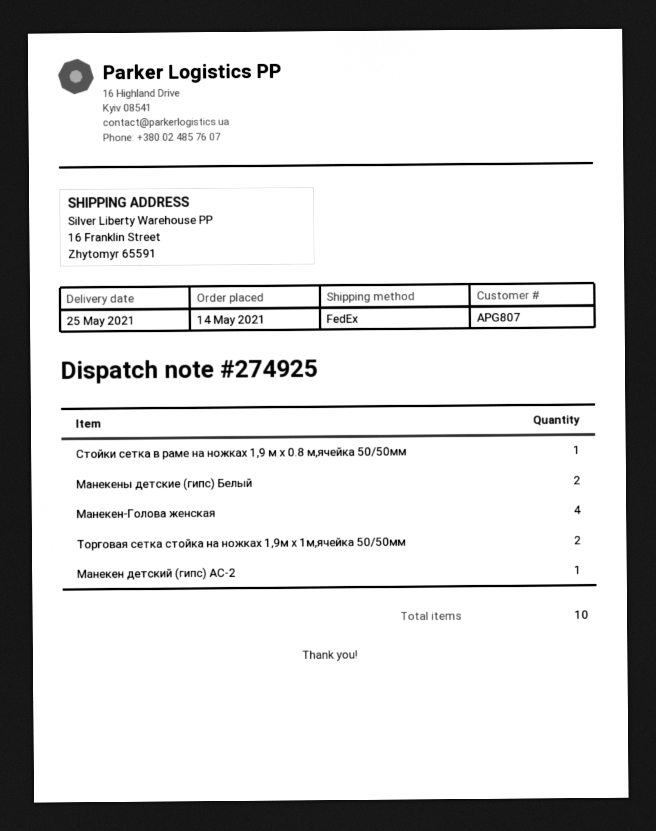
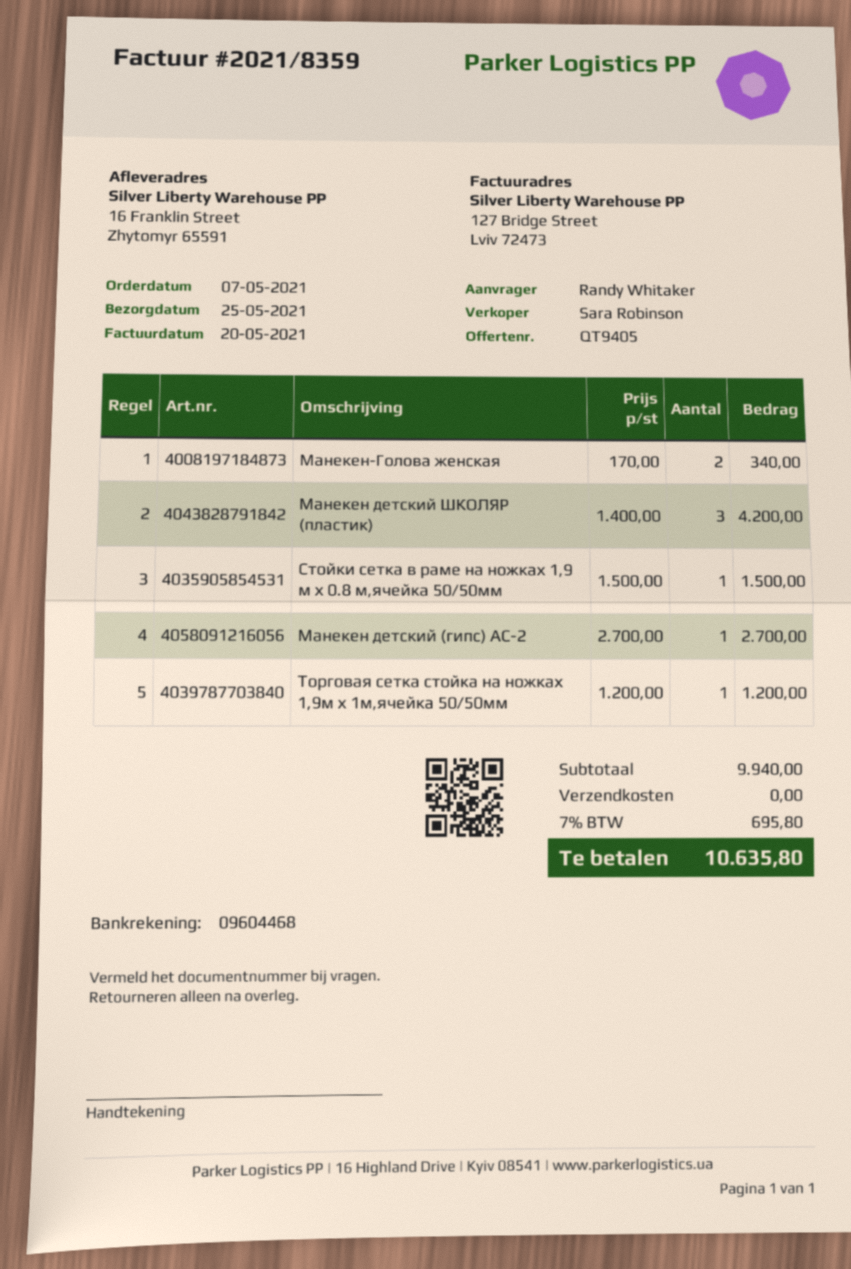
order date: 2021-05-14 -> 2021-05-07
Манекены детские (гипс) Белый: 2 -> none
Манекен-Голова женская: 4 -> 2
Торговая сетка стойка на ножках 1,9м х 1м,ячейка 50/50мм: 2 -> 1
Манекен детский ШКОЛЯР (пластик): none -> 3

